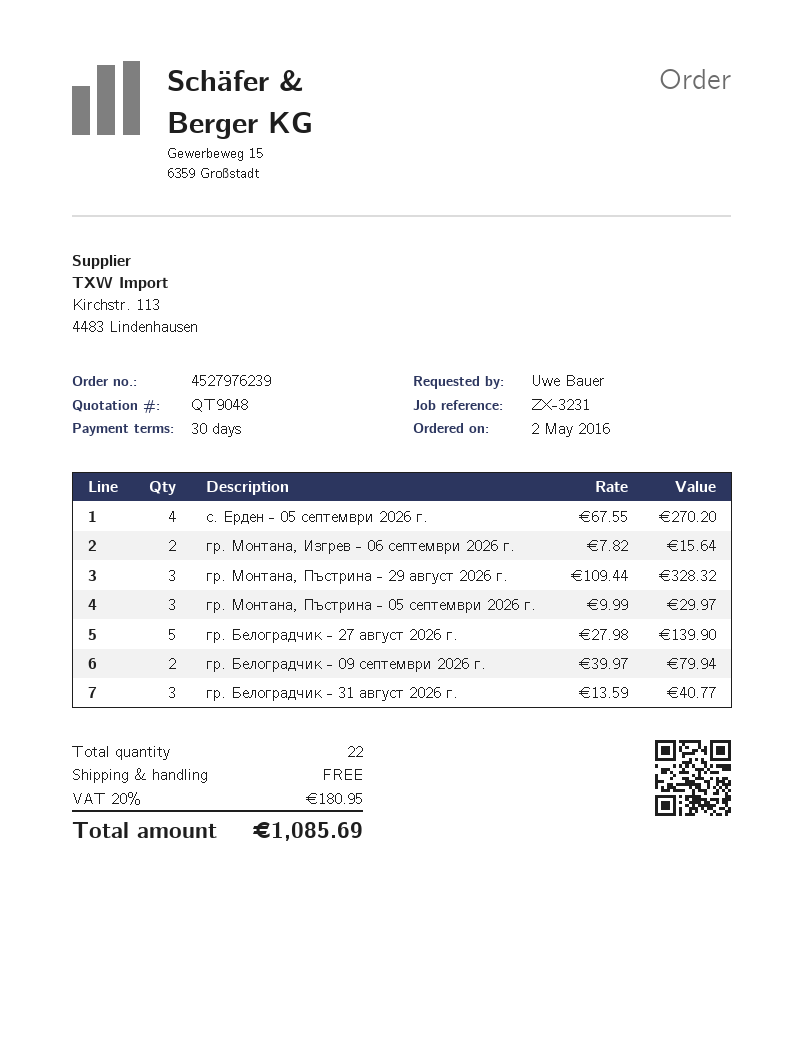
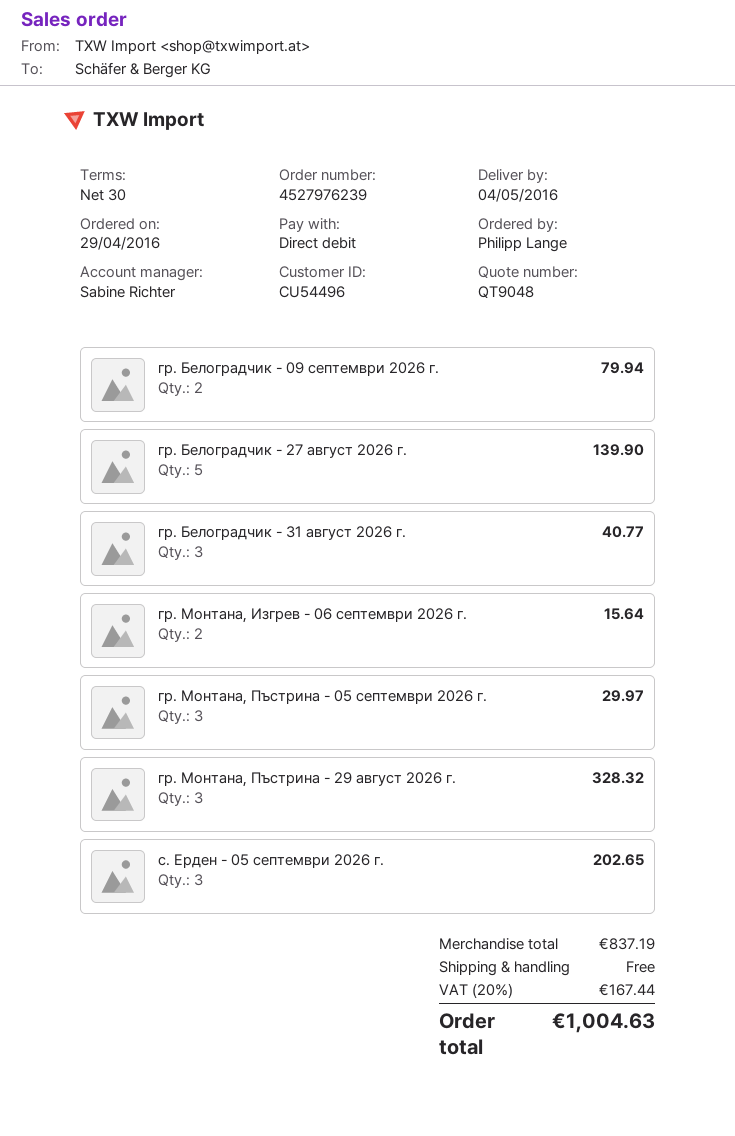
order date: 2016-05-02 -> 2016-04-29
ordered by: Uwe Bauer -> Philipp Lange
с. Ерден - 05 септември 2026 г.: 4 for 270.20 -> 3 for 202.65
tax: 20% = 180.95 -> 20% = 167.44
total: 1085.69 -> 1004.63

